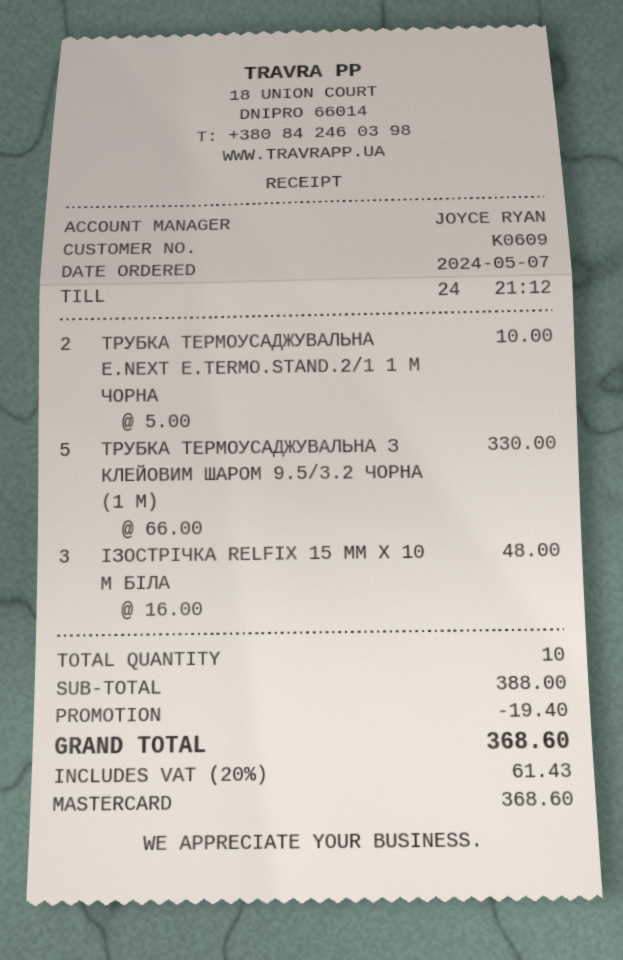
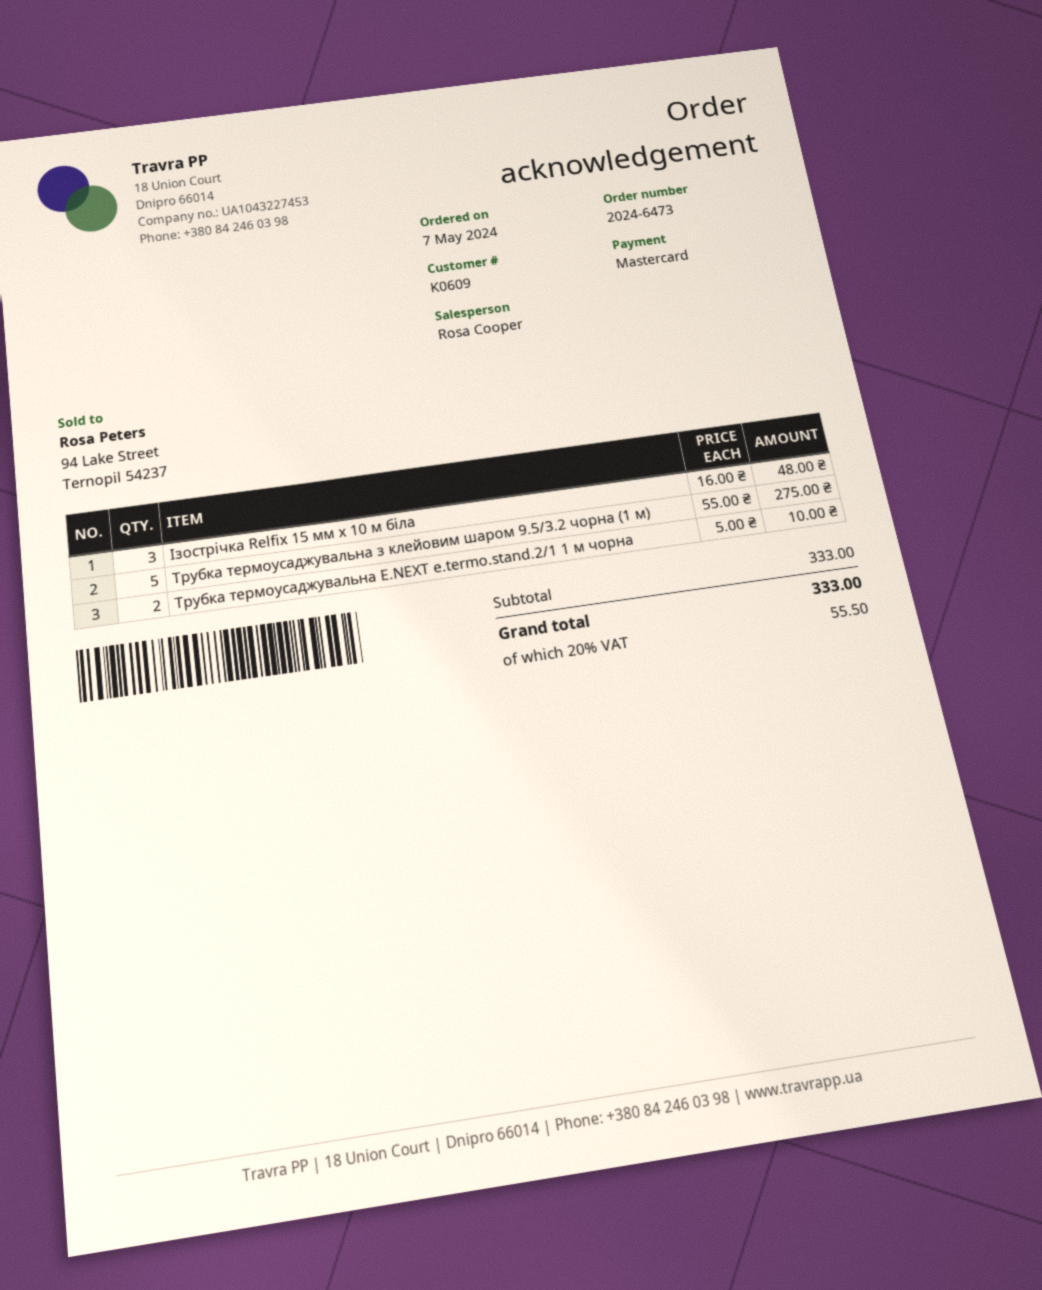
sales rep: JOYCE RYAN -> Rosa Cooper
ТРУБКА ТЕРМОУСАДЖУВАЛЬНА З КЛЕЙОВИМ ШАРОМ 9.5/3.2 ЧОРНА (1 М): 5 x 66.00 = 330.00 -> 5 x 55.00 = 275.00
subtotal: 388.00 -> 333.00
discount: 19.40 -> none
tax: 20% = 61.43 -> 20% = 55.50
total: 368.60 -> 333.00

